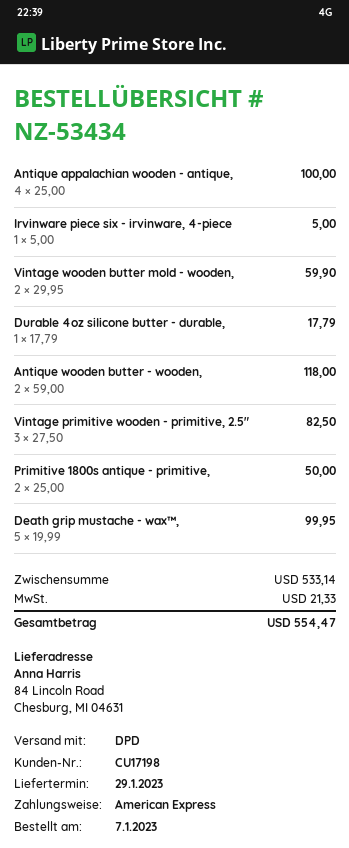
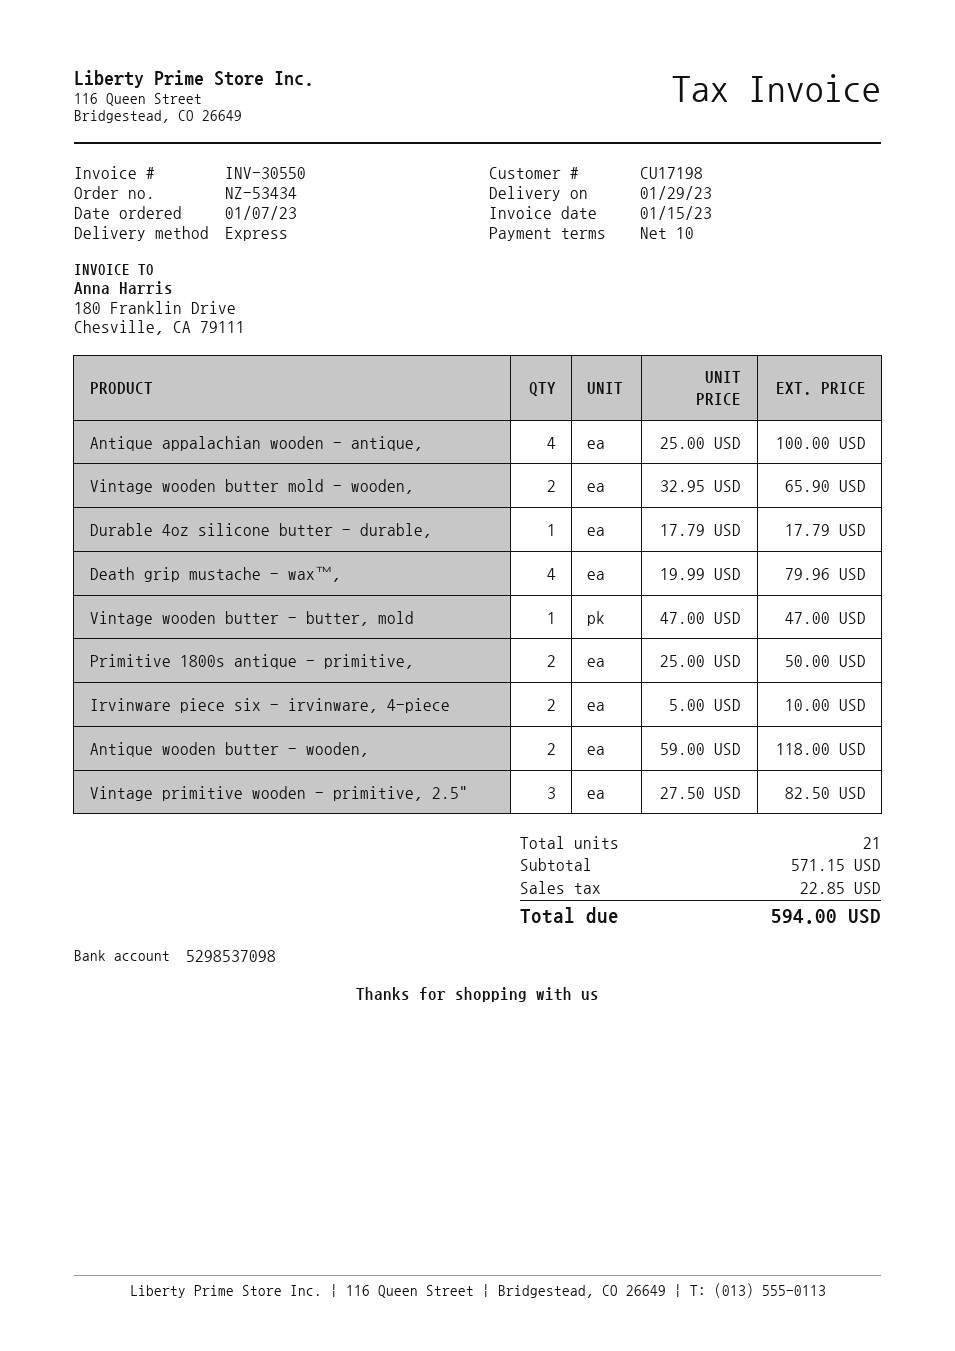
shipping method: DPD -> express
Irvinware piece six - irvinware, 4-piece: 1 x 5.00 = 5.00 -> 2 x 5.00 = 10.00
Vintage wooden butter mold - wooden,: 2 x 29.95 = 59.90 -> 2 x 32.95 = 65.90
Death grip mustache - wax™,: 5 x 19.99 = 99.95 -> 4 x 19.99 = 79.96
Vintage wooden butter - butter, mold: none -> 1 x 47.00 = 47.00
subtotal: 533.14 -> 571.15
tax: 21.33 -> 22.85
total: 554.47 -> 594.00

